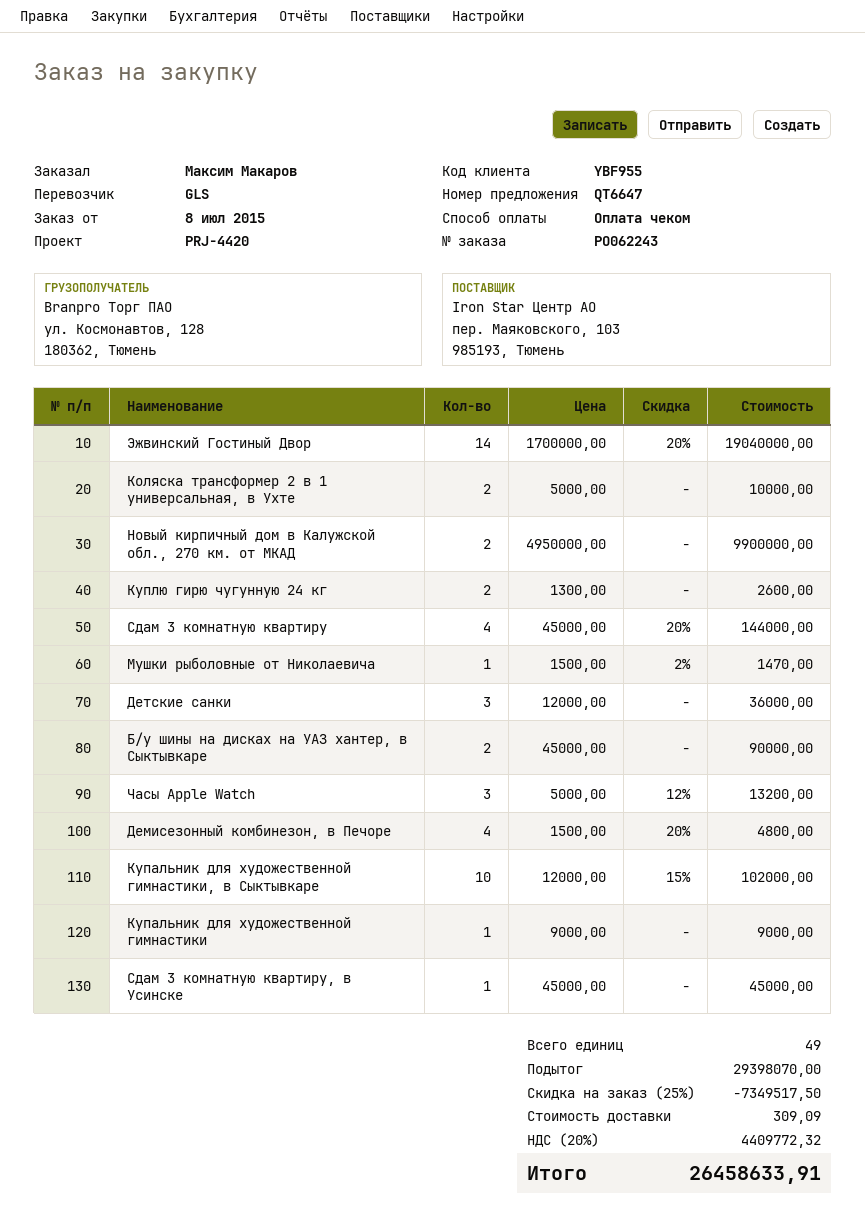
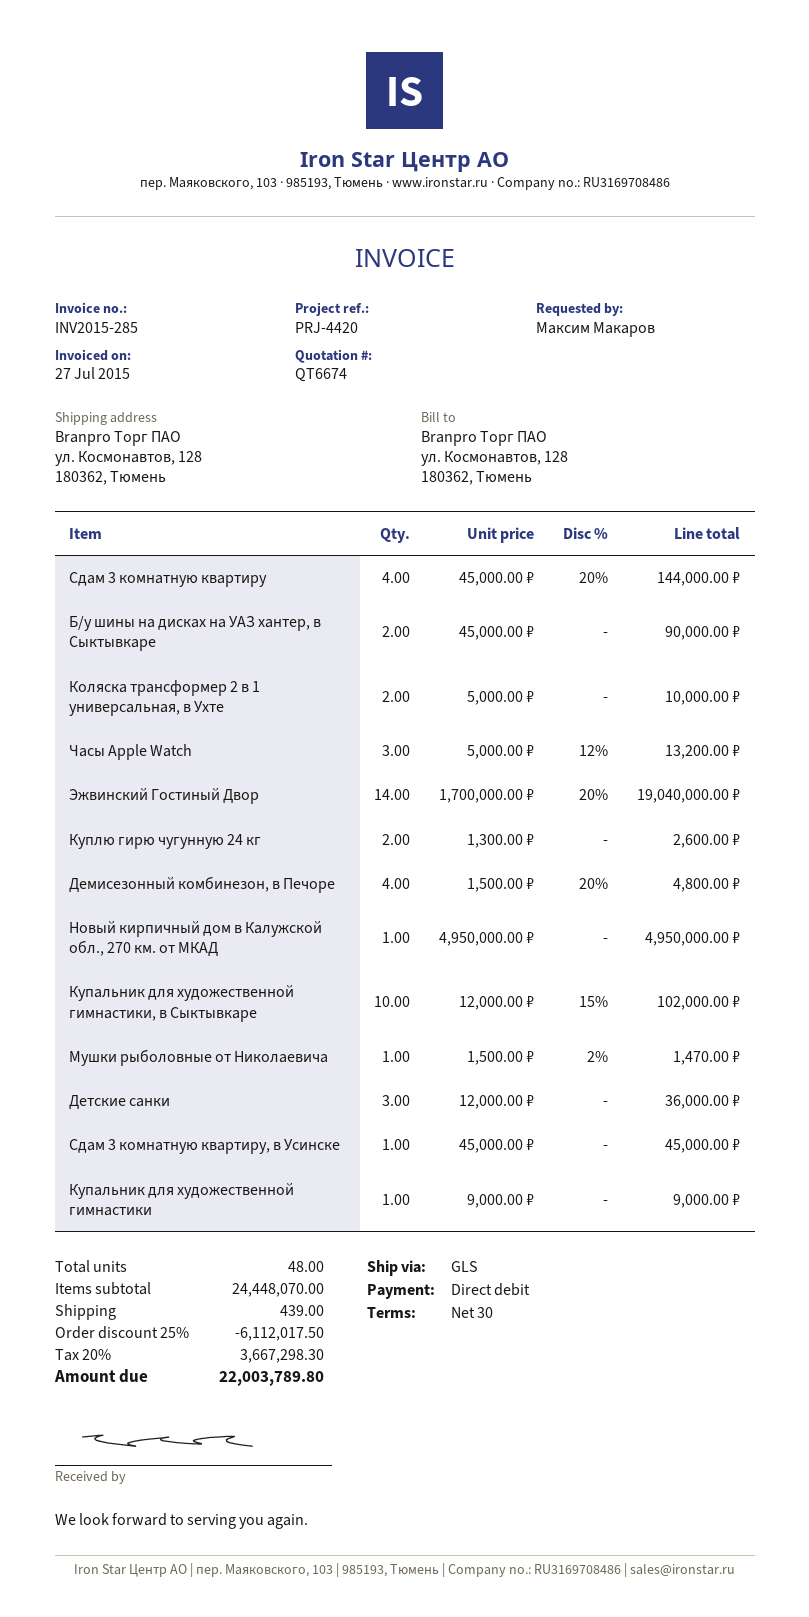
quote number: QT6647 -> QT6674
payment method: cheque -> direct debit
Новый кирпичный дом в Калужской обл., 270 км. от МКАД: 2 x 4950000.00 = 9900000.00 -> 1 x 4950000.00 = 4950000.00
total quantity: 49 -> 48
subtotal: 29398070.00 -> 24448070.00
discount: 25% = 7349517.50 -> 25% = 6112017.50
shipping: 309.09 -> 439.00
tax: 20% = 4409772.32 -> 20% = 3667298.30
total: 26458633.91 -> 22003789.80

